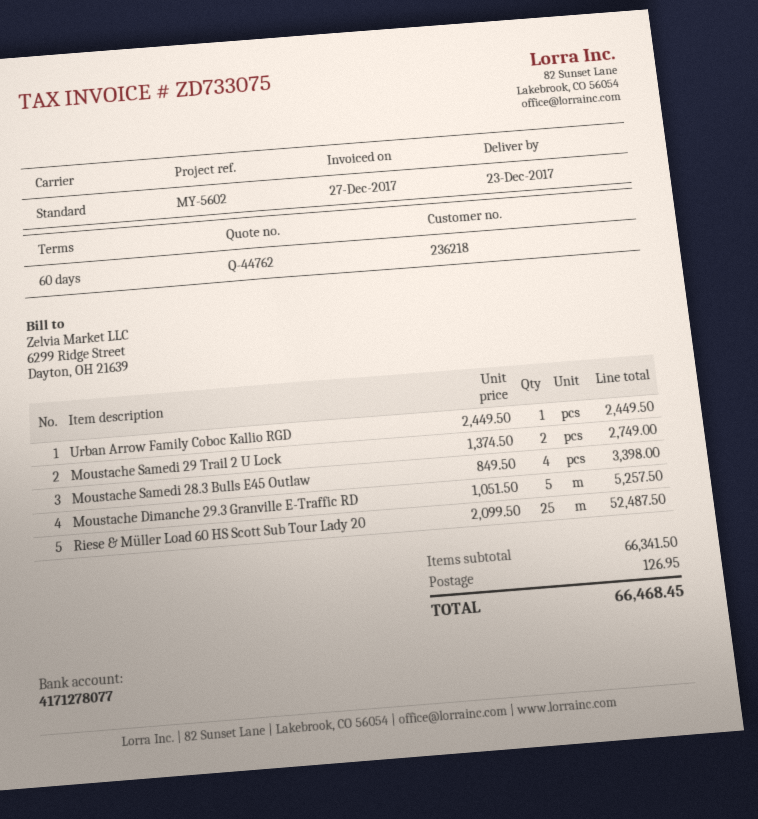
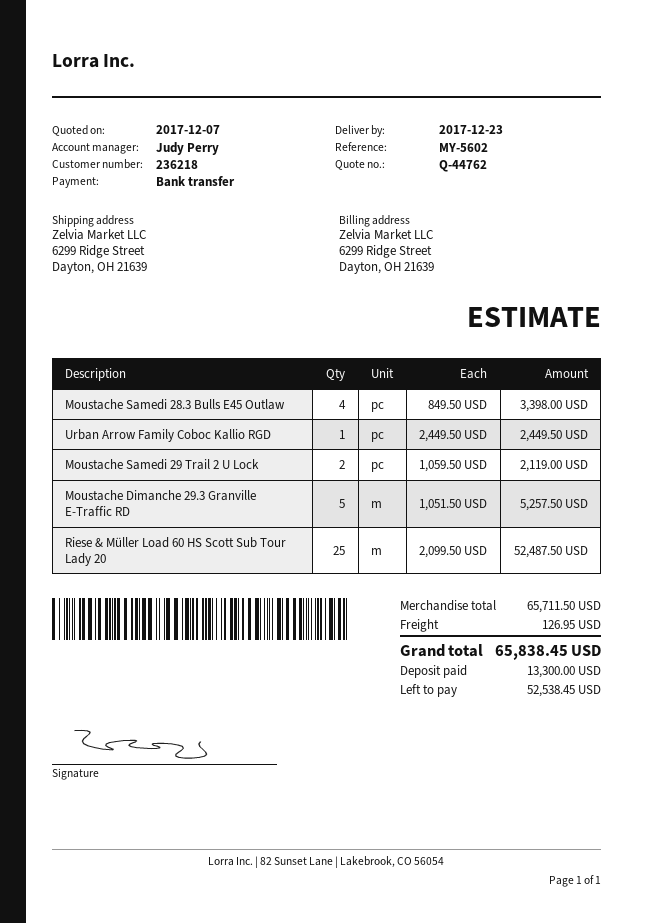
Moustache Samedi 29 Trail 2 U Lock: 2 x 1374.50 = 2749.00 -> 2 x 1059.50 = 2119.00
subtotal: 66341.50 -> 65711.50
total: 66468.45 -> 65838.45

